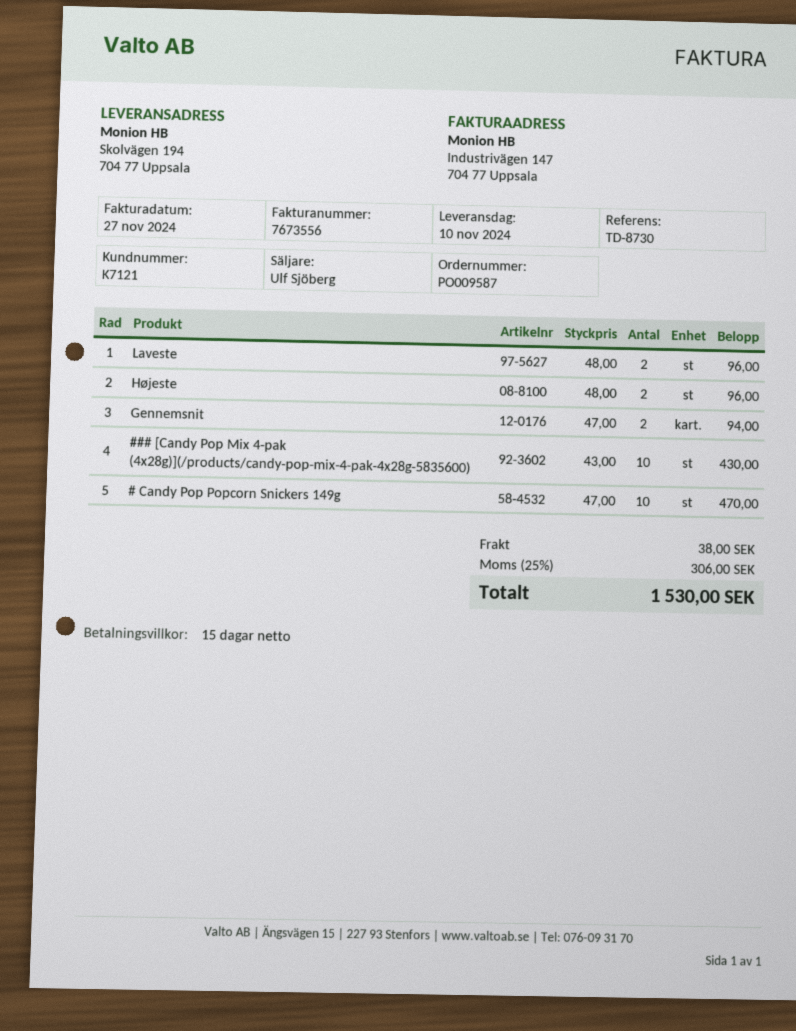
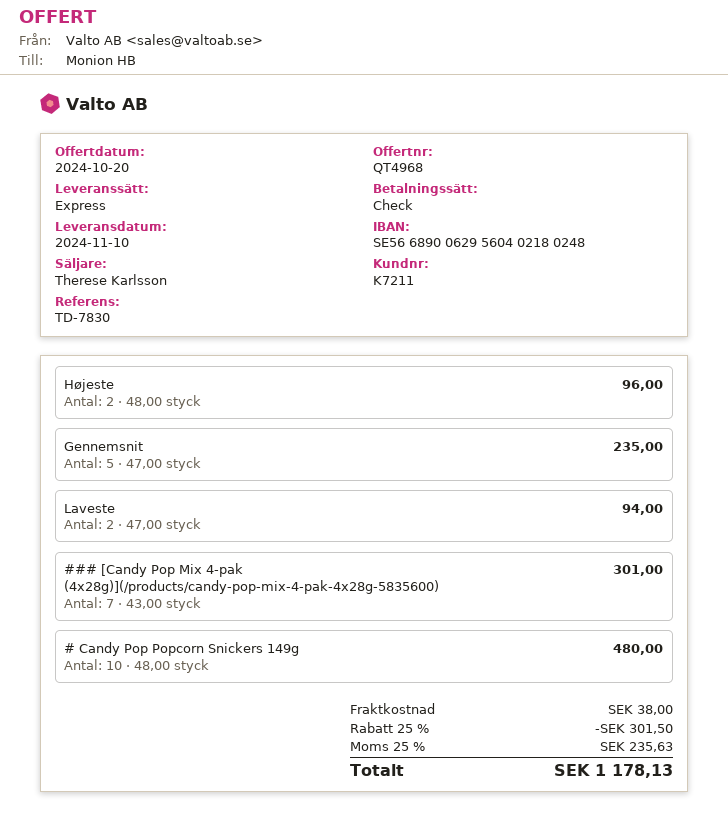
customer number: K7121 -> K7211
reference: TD-8730 -> TD-7830
sales rep: Ulf Sjöberg -> Therese Karlsson
Laveste: 2 x 48.00 = 96.00 -> 2 x 47.00 = 94.00
Gennemsnit: 2 x 47.00 = 94.00 -> 5 x 47.00 = 235.00
### [Candy Pop Mix 4-pak (4x28g)](/products/candy-pop-mix-4-pak-4x28g-5835600): 10 x 43.00 = 430.00 -> 7 x 43.00 = 301.00
# Candy Pop Popcorn Snickers 149g: 10 x 47.00 = 470.00 -> 10 x 48.00 = 480.00
discount: none -> 25% = 301.50
tax: 25% = 306.00 -> 25% = 235.63
total: 1530.00 -> 1178.13

